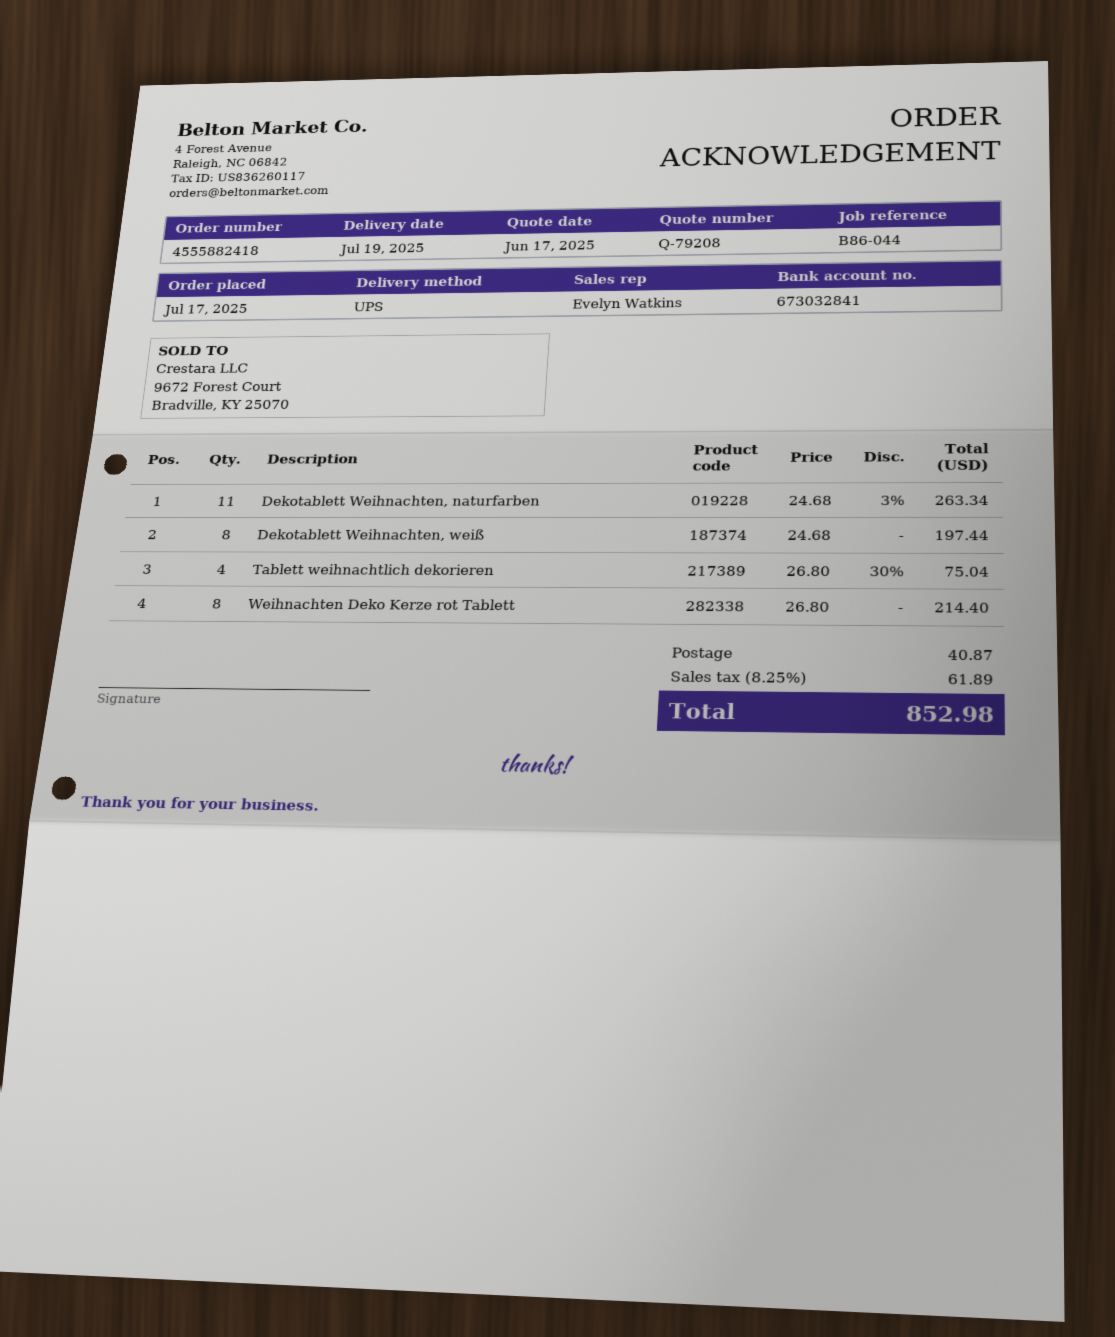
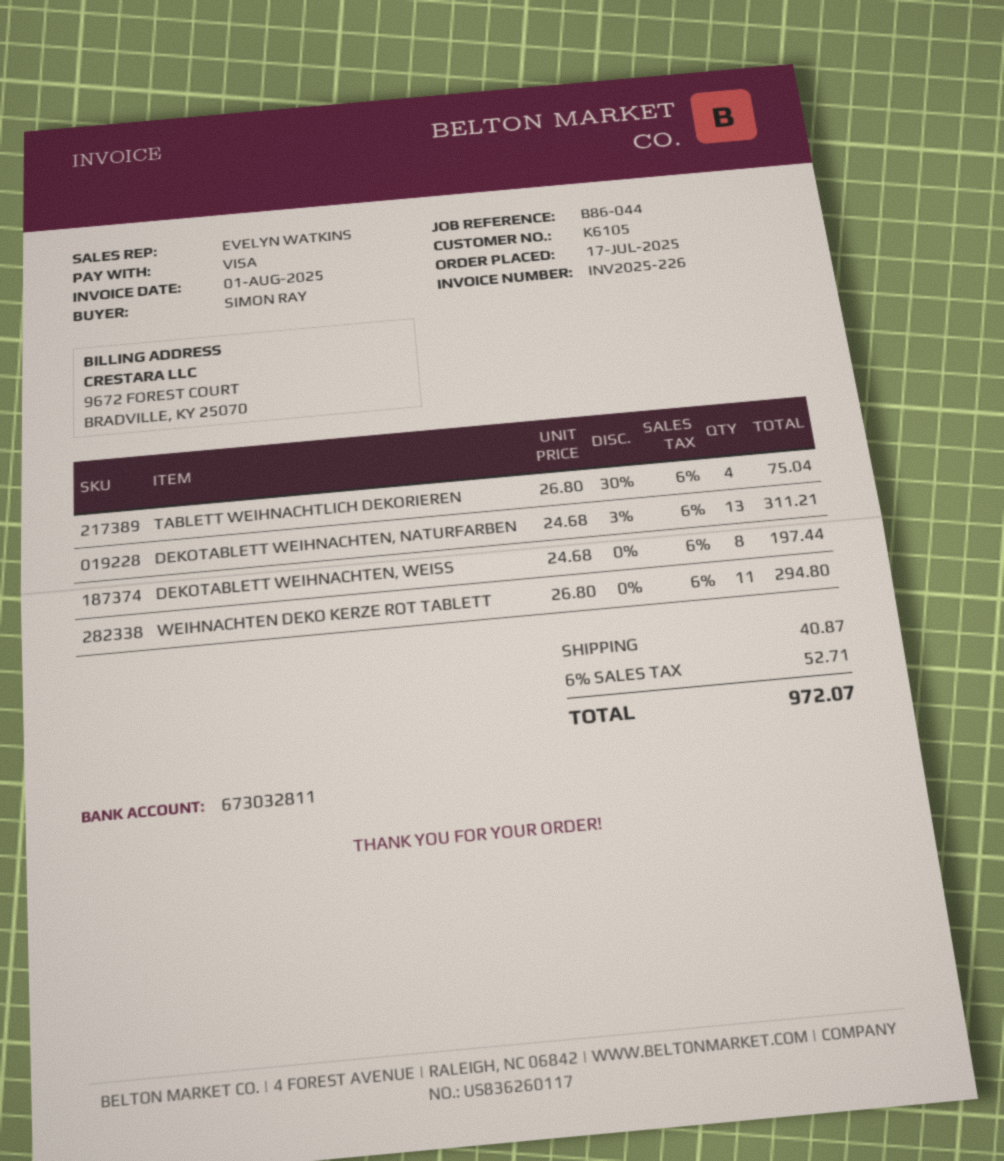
bank account: 673032841 -> 673032811
Dekotablett Weihnachten, naturfarben: 11 x 24.68 - 3% = 263.34 -> 13 x 24.68 - 3% = 311.21
Weihnachten Deko Kerze rot Tablett: 8 x 26.80 = 214.40 -> 11 x 26.80 = 294.80
tax: 8.25% = 61.89 -> 6% = 52.71
total: 852.98 -> 972.07

